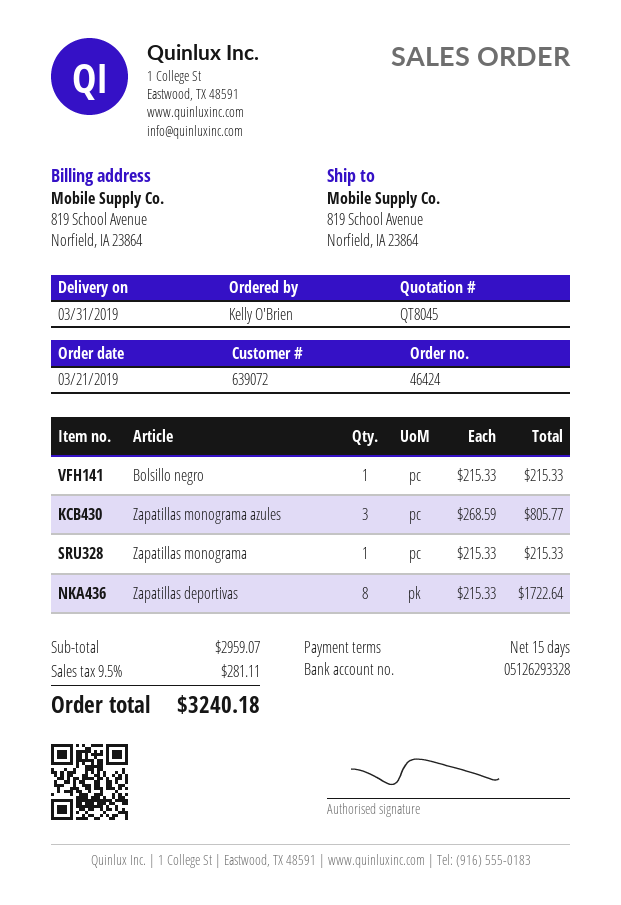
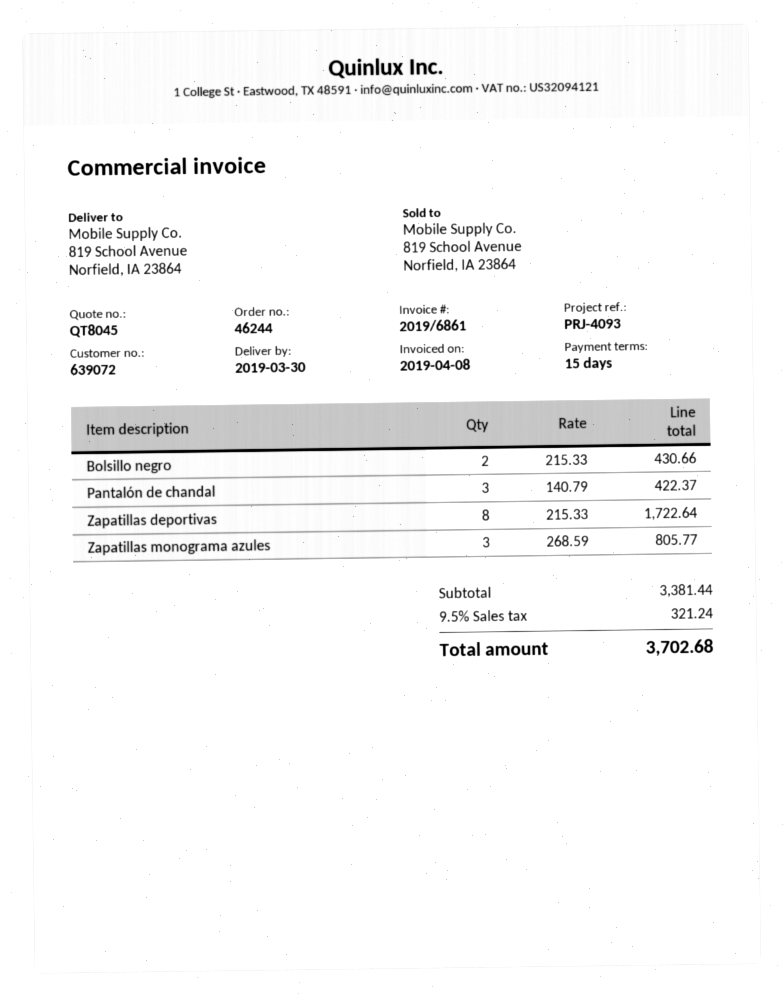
order number: 46424 -> 46244
delivery date: 2019-03-31 -> 2019-03-30
Bolsillo negro: 1 x 215.33 = 215.33 -> 2 x 215.33 = 430.66
Zapatillas monograma: 1 x 215.33 = 215.33 -> none
Pantalón de chandal: none -> 3 x 140.79 = 422.37
subtotal: 2959.07 -> 3381.44
tax: 9.5% = 281.11 -> 9.5% = 321.24
total: 3240.18 -> 3702.68

